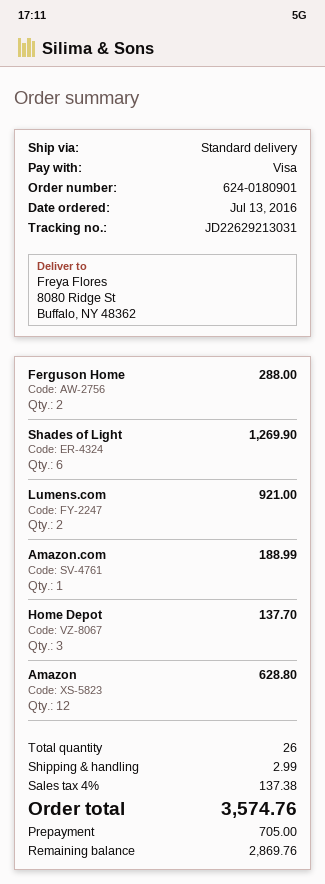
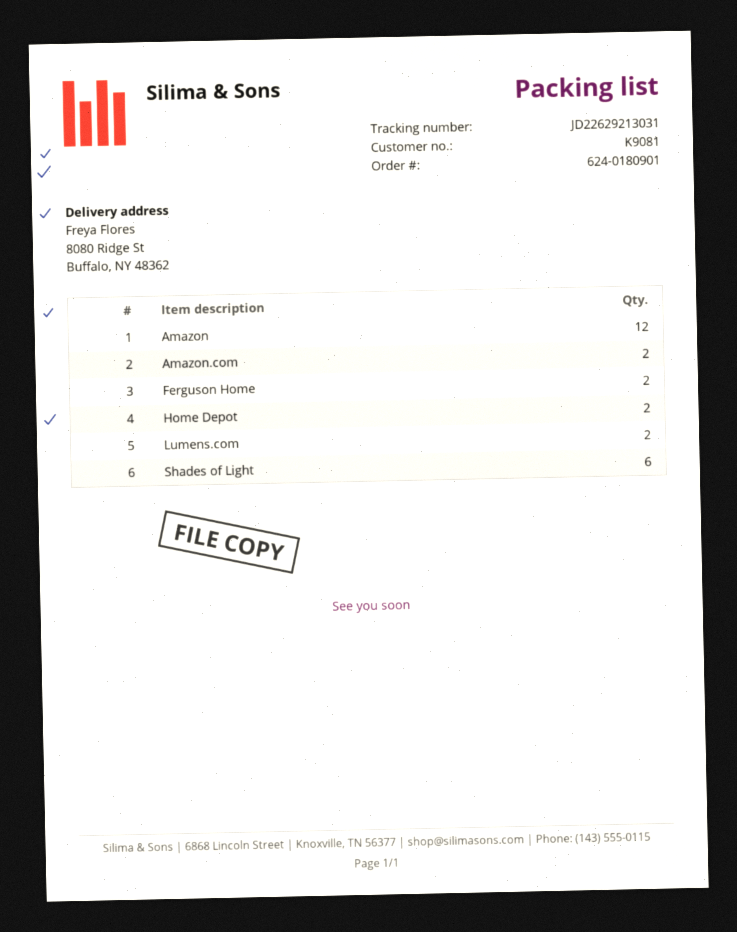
Amazon.com: 1 -> 2
Home Depot: 3 -> 2

